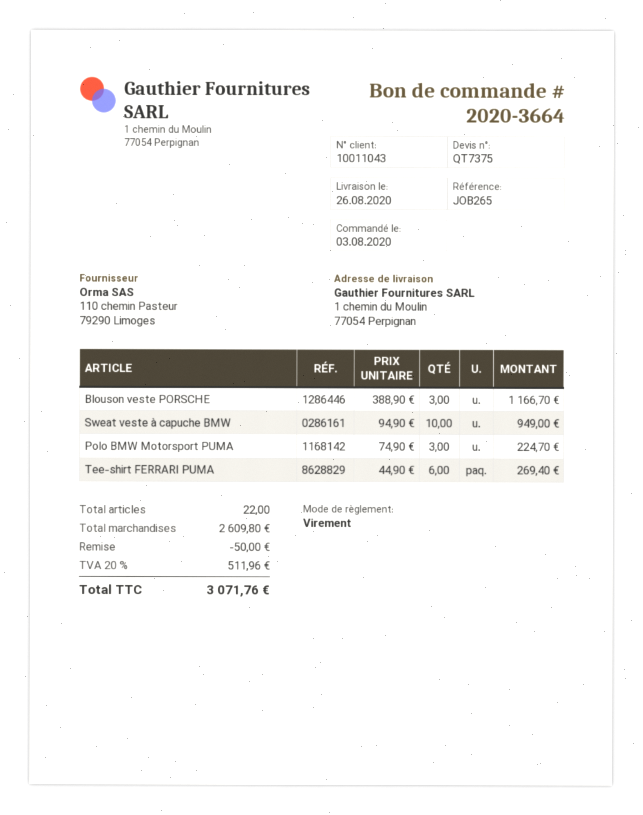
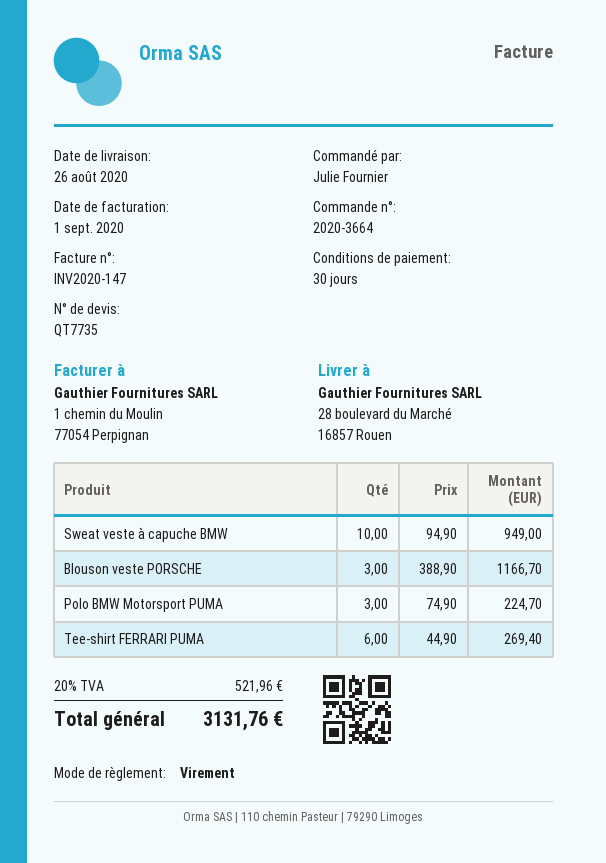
quote number: QT7375 -> QT7735
ship to: 1 chemin du Moulin, 77054 Perpignan -> 28 boulevard du Marché, 16857 Rouen
discount: 50.00 -> none
tax: 20% = 511.96 -> 20% = 521.96
total: 3071.76 -> 3131.76

